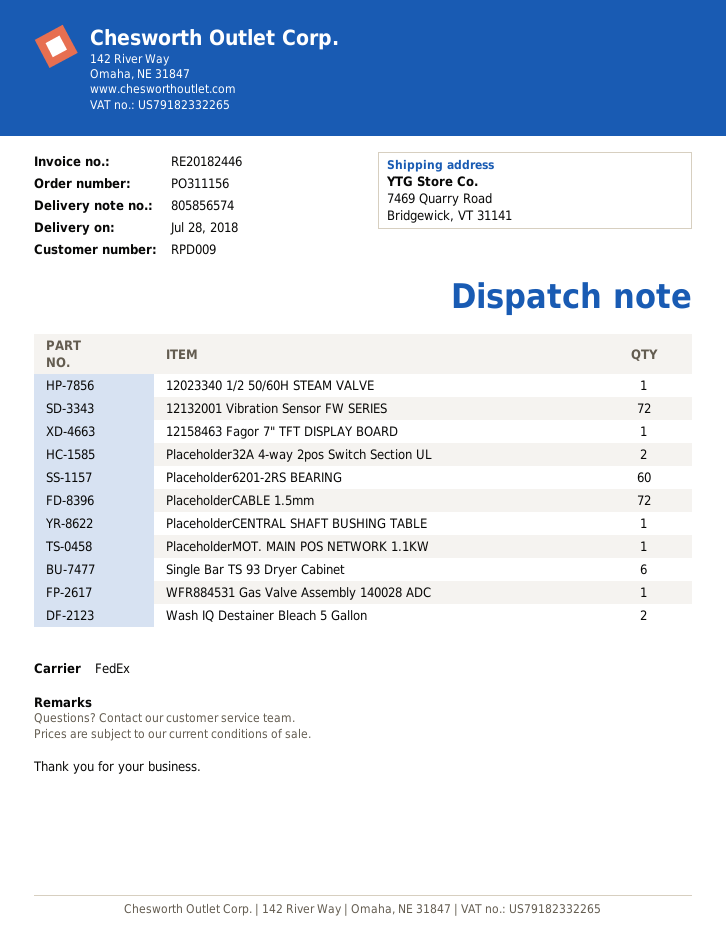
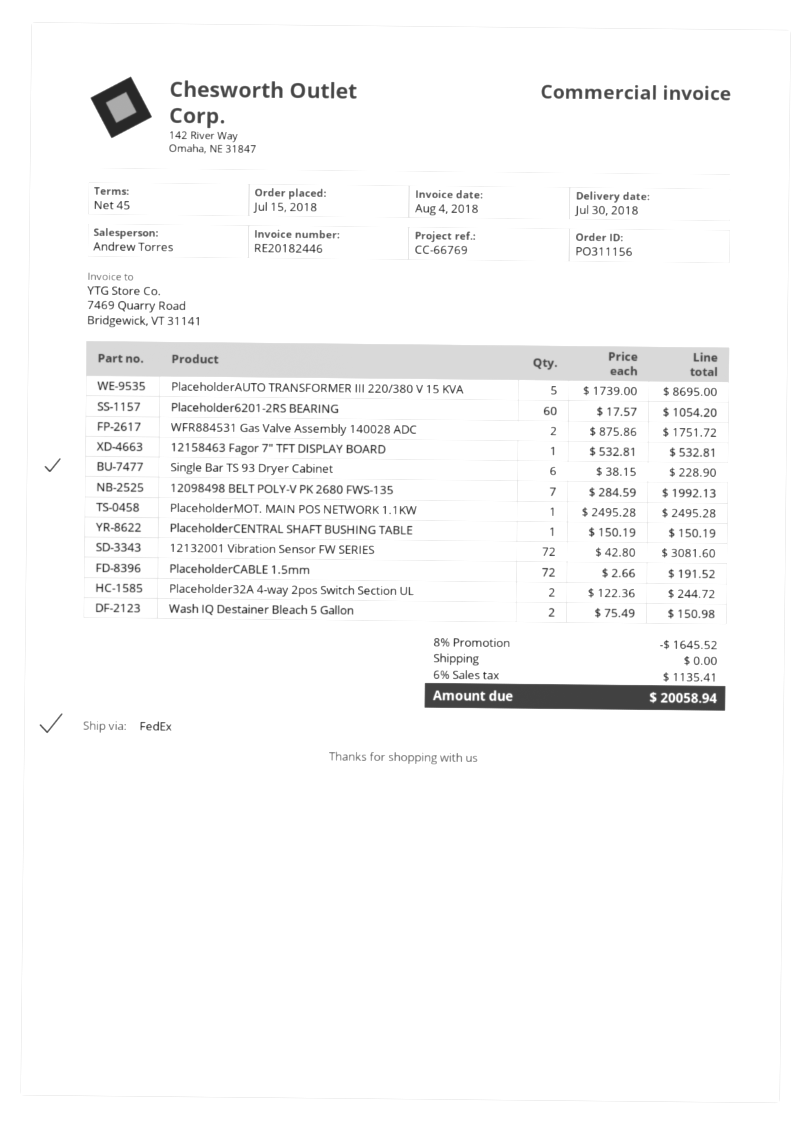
delivery date: 2018-07-28 -> 2018-07-30
12023340 1/2 50/60H STEAM VALVE: 1 -> none
WFR884531 Gas Valve Assembly 140028 ADC: 1 -> 2
PlaceholderAUTO TRANSFORMER III 220/380 V 15 KVA: none -> 5
12098498 BELT POLY-V PK 2680 FWS-135: none -> 7

